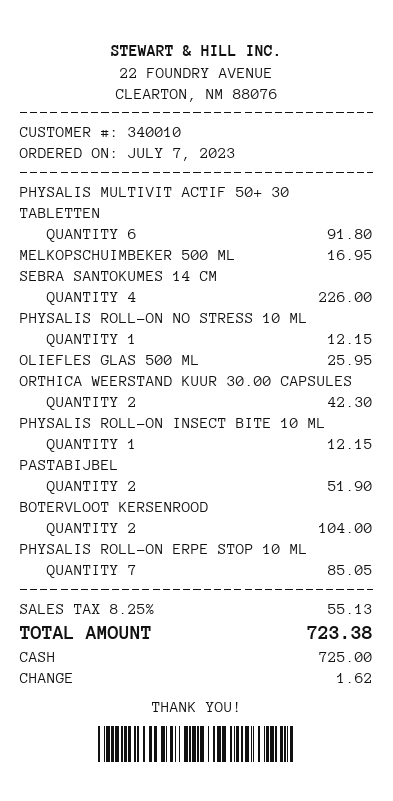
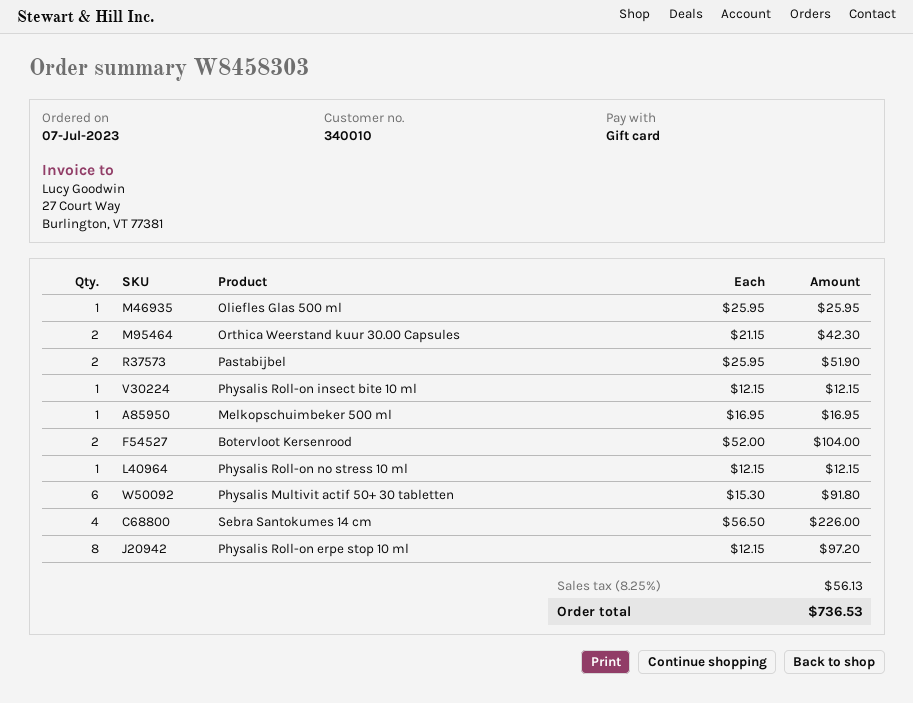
payment method: cash -> gift card
PHYSALIS ROLL-ON ERPE STOP 10 ML: 7 for 85.05 -> 8 for 97.20
tax: 8.25% = 55.13 -> 8.25% = 56.13
total: 723.38 -> 736.53

